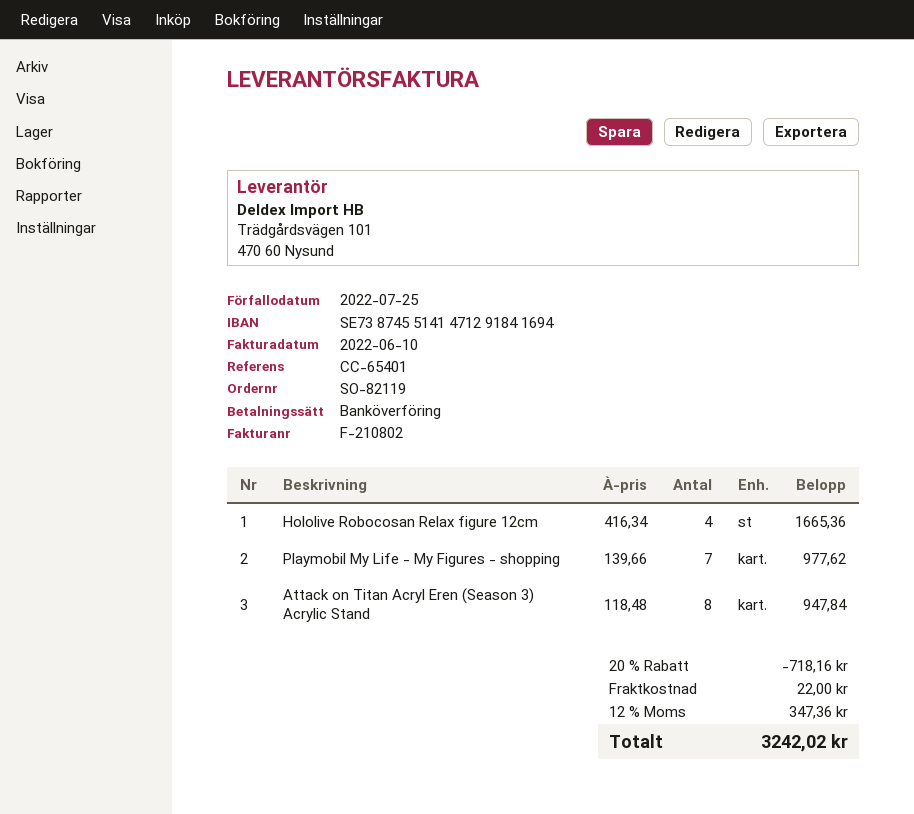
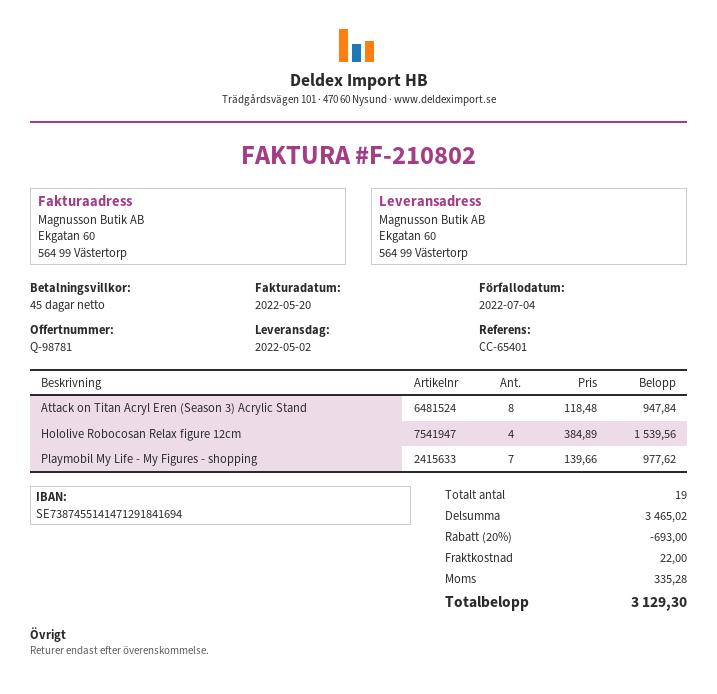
invoice date: 2022-06-10 -> 2022-05-20
due date: 2022-07-25 -> 2022-07-04
Hololive Robocosan Relax figure 12cm: 4 x 416.34 = 1665.36 -> 4 x 384.89 = 1539.56
discount: 20% = 718.16 -> 20% = 693.00
tax: 347.36 -> 335.28
total: 3242.02 -> 3129.30

